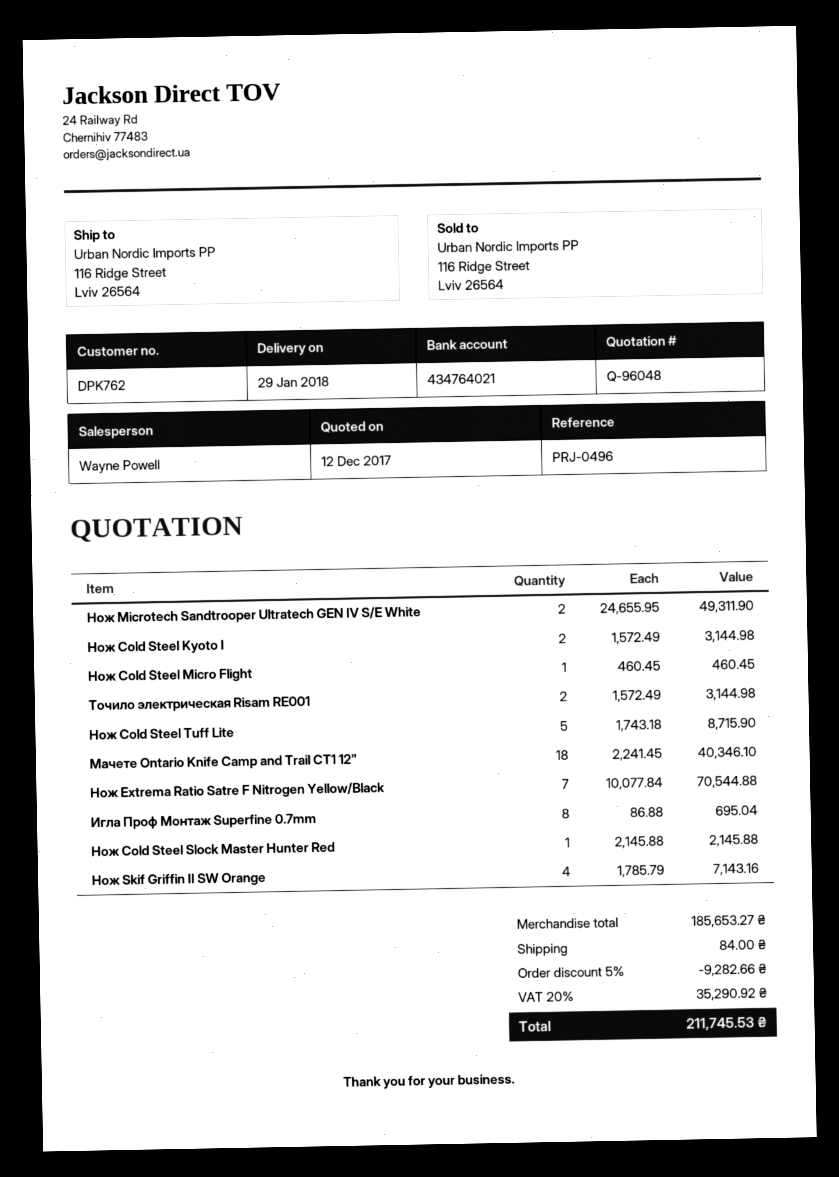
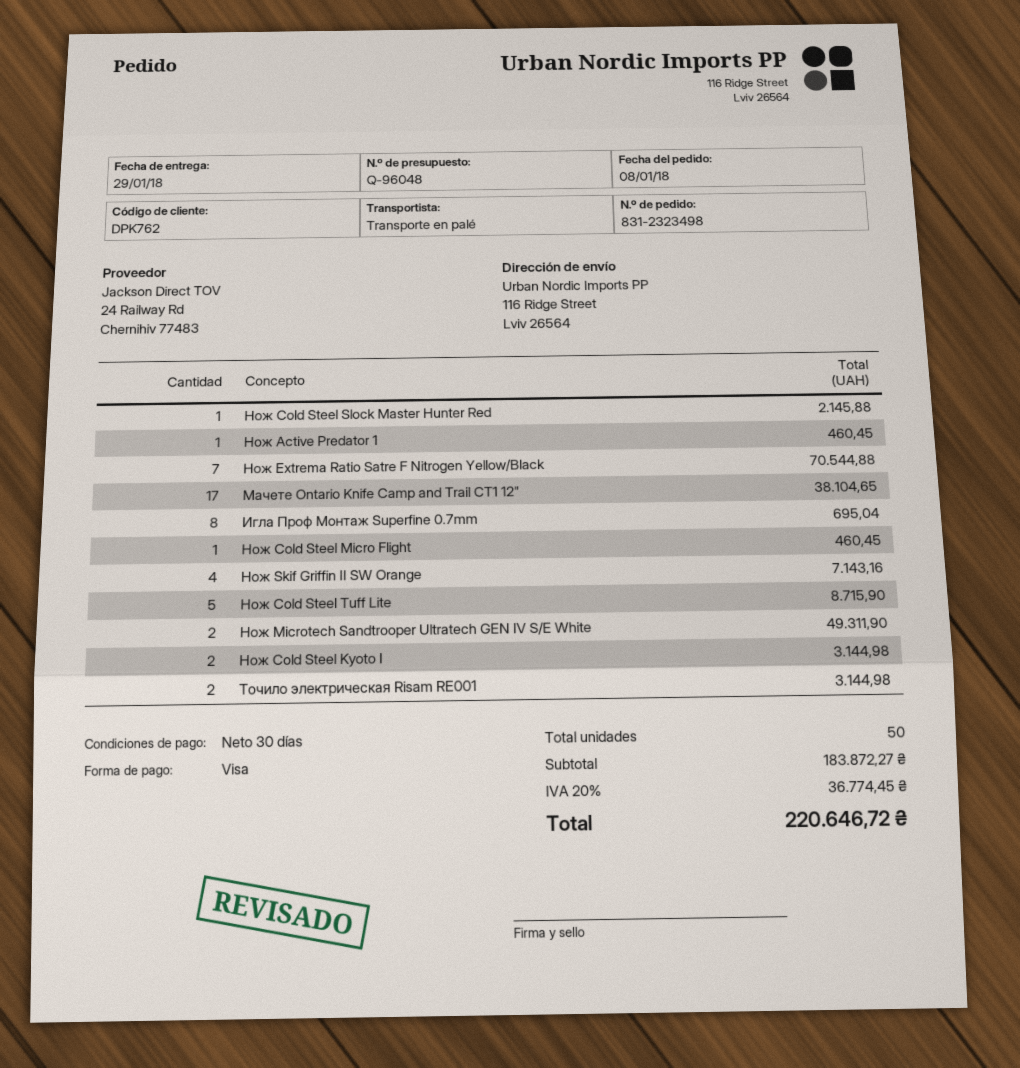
Мачете Ontario Knife Camp and Trail CT1 12": 18 for 40346.10 -> 17 for 38104.65
Нож Active Predator 1: none -> 1 for 460.45
subtotal: 185653.27 -> 183872.27
discount: 5% = 9282.66 -> none
shipping: 84.00 -> none
tax: 20% = 35290.92 -> 20% = 36774.45
total: 211745.53 -> 220646.72

